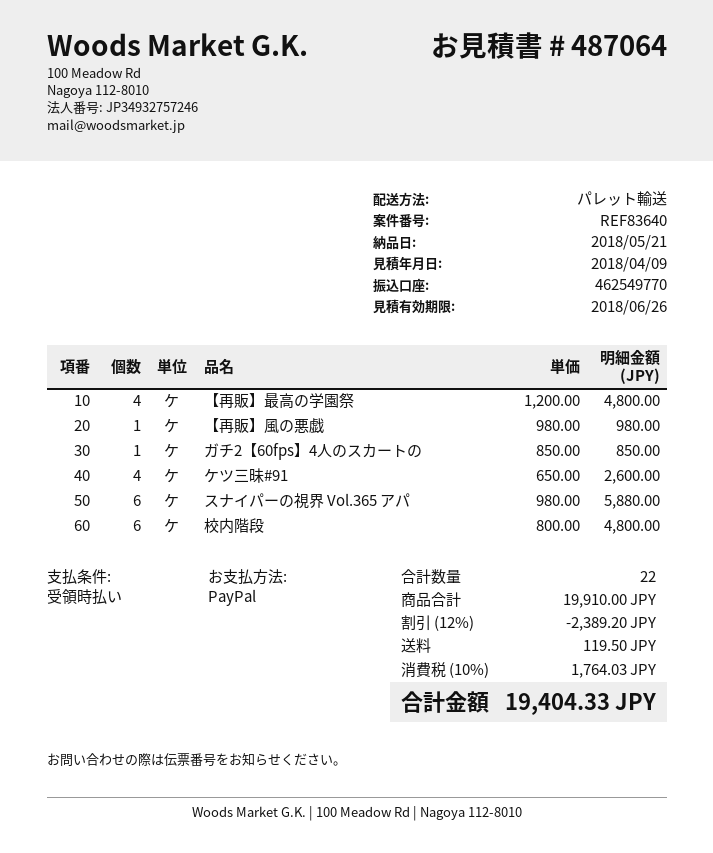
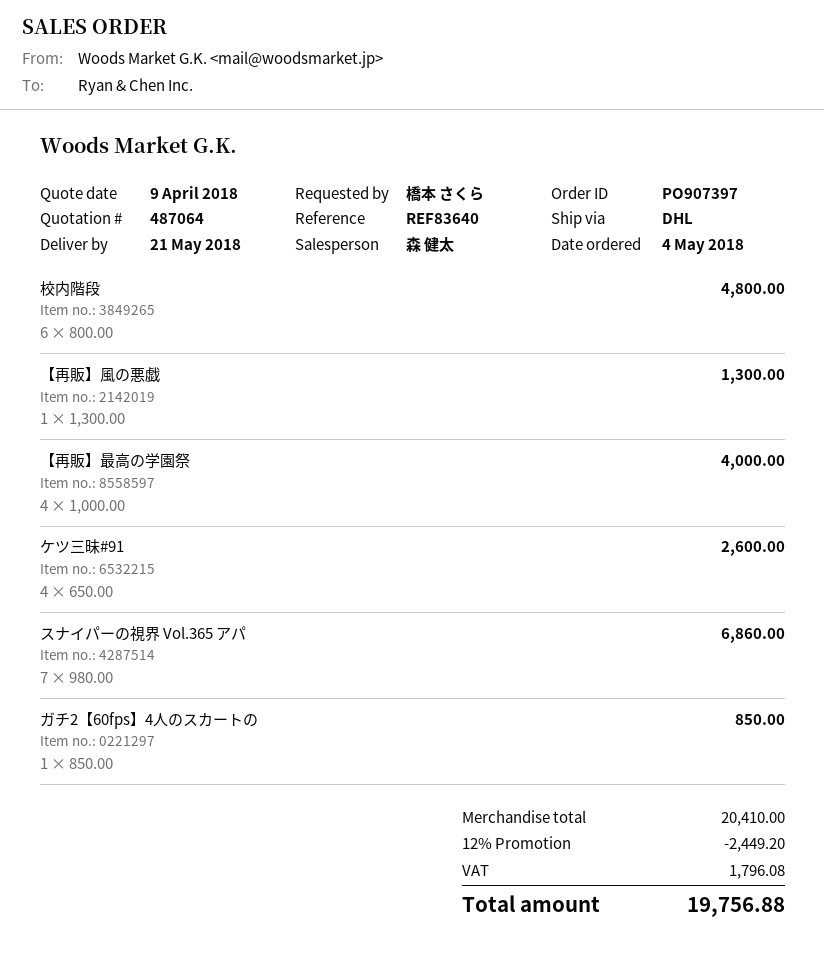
shipping method: pallet freight -> DHL
【再販】最高の学園祭: 4 x 1200.00 = 4800.00 -> 4 x 1000.00 = 4000.00
【再販】風の悪戯: 1 x 980.00 = 980.00 -> 1 x 1300.00 = 1300.00
スナイパーの視界 Vol.365 アパ: 6 x 980.00 = 5880.00 -> 7 x 980.00 = 6860.00
subtotal: 19910.00 -> 20410.00
discount: 12% = 2389.20 -> 12% = 2449.20
shipping: 119.50 -> none
tax: 1764.03 -> 1796.08
total: 19404.33 -> 19756.88

